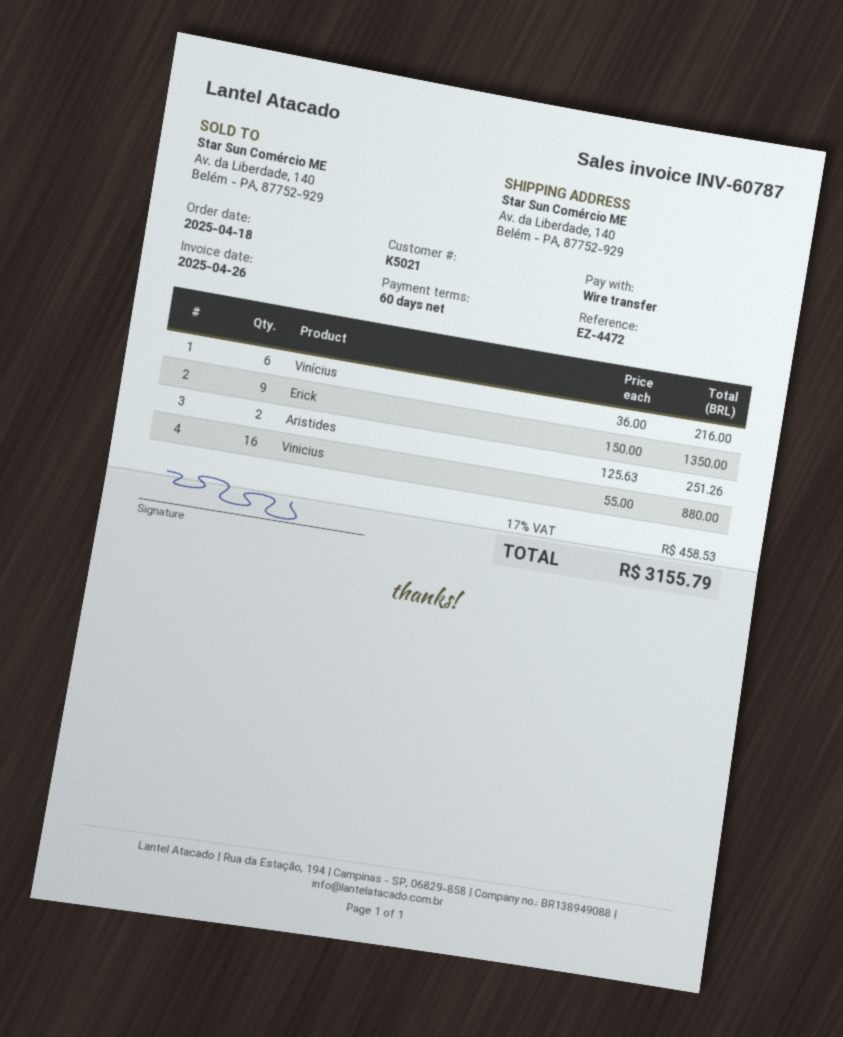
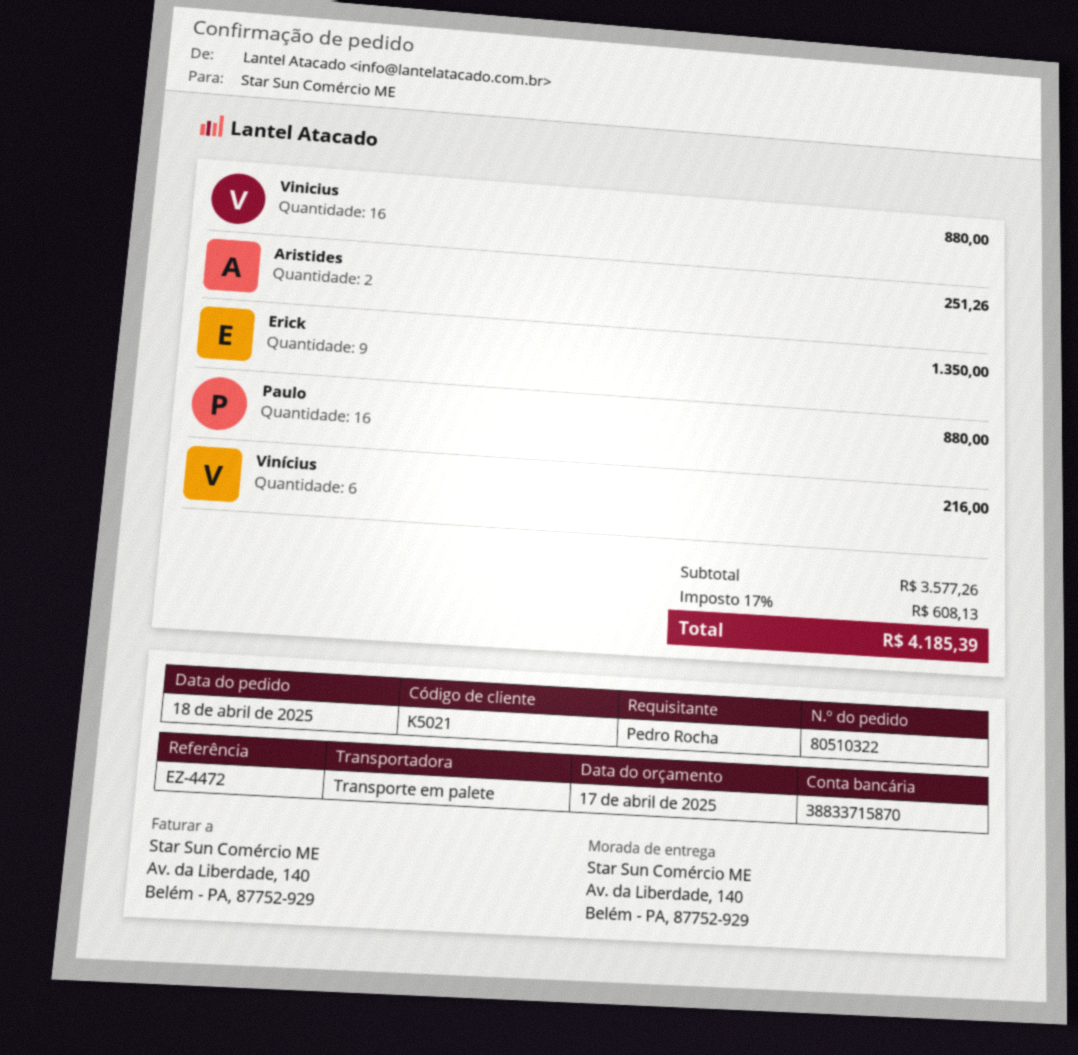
Paulo: none -> 16 for 880.00
tax: 17% = 458.53 -> 17% = 608.13
total: 3155.79 -> 4185.39

